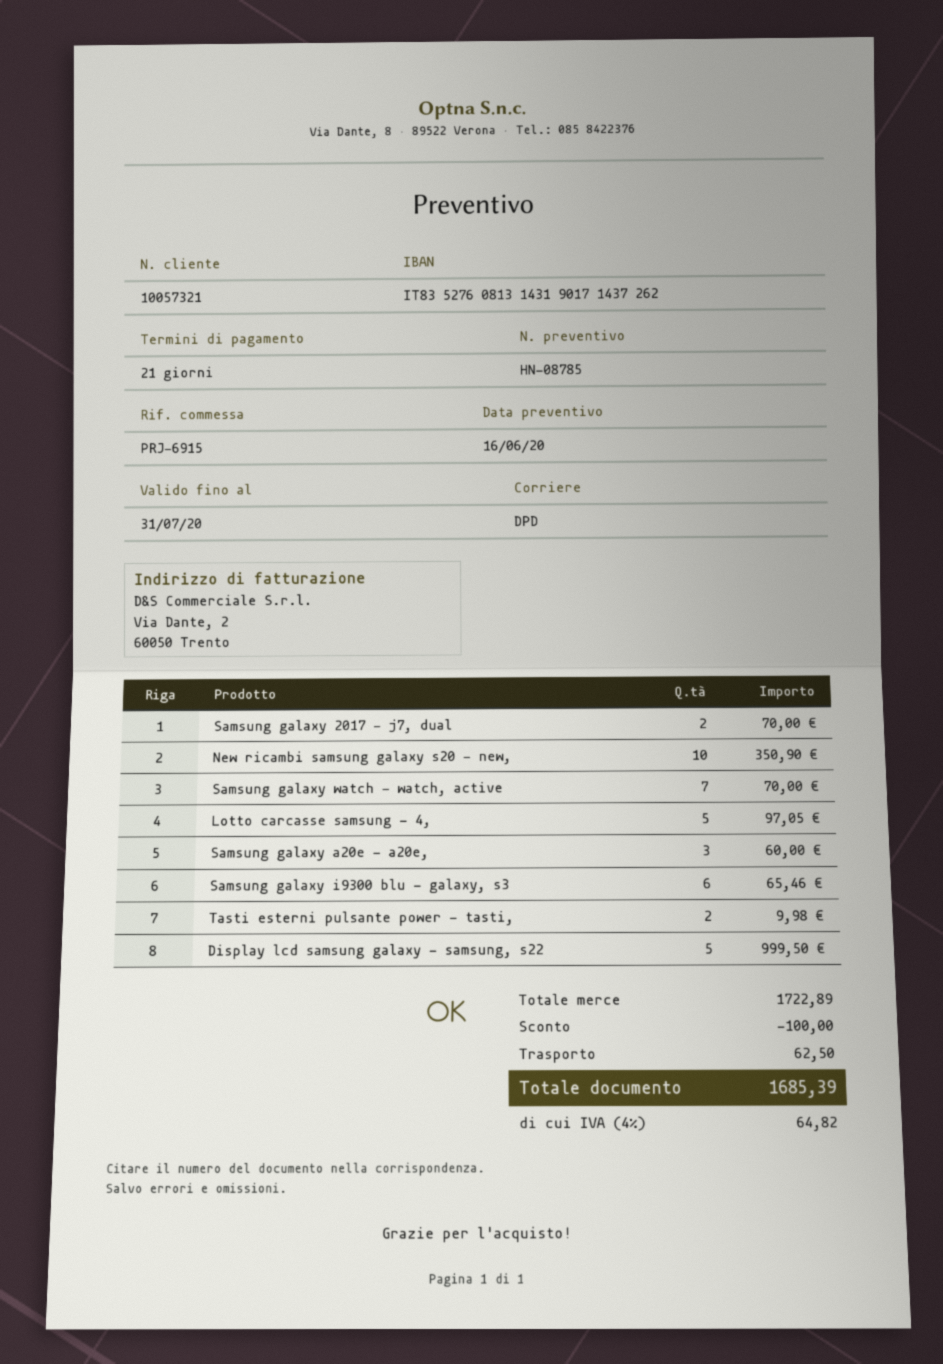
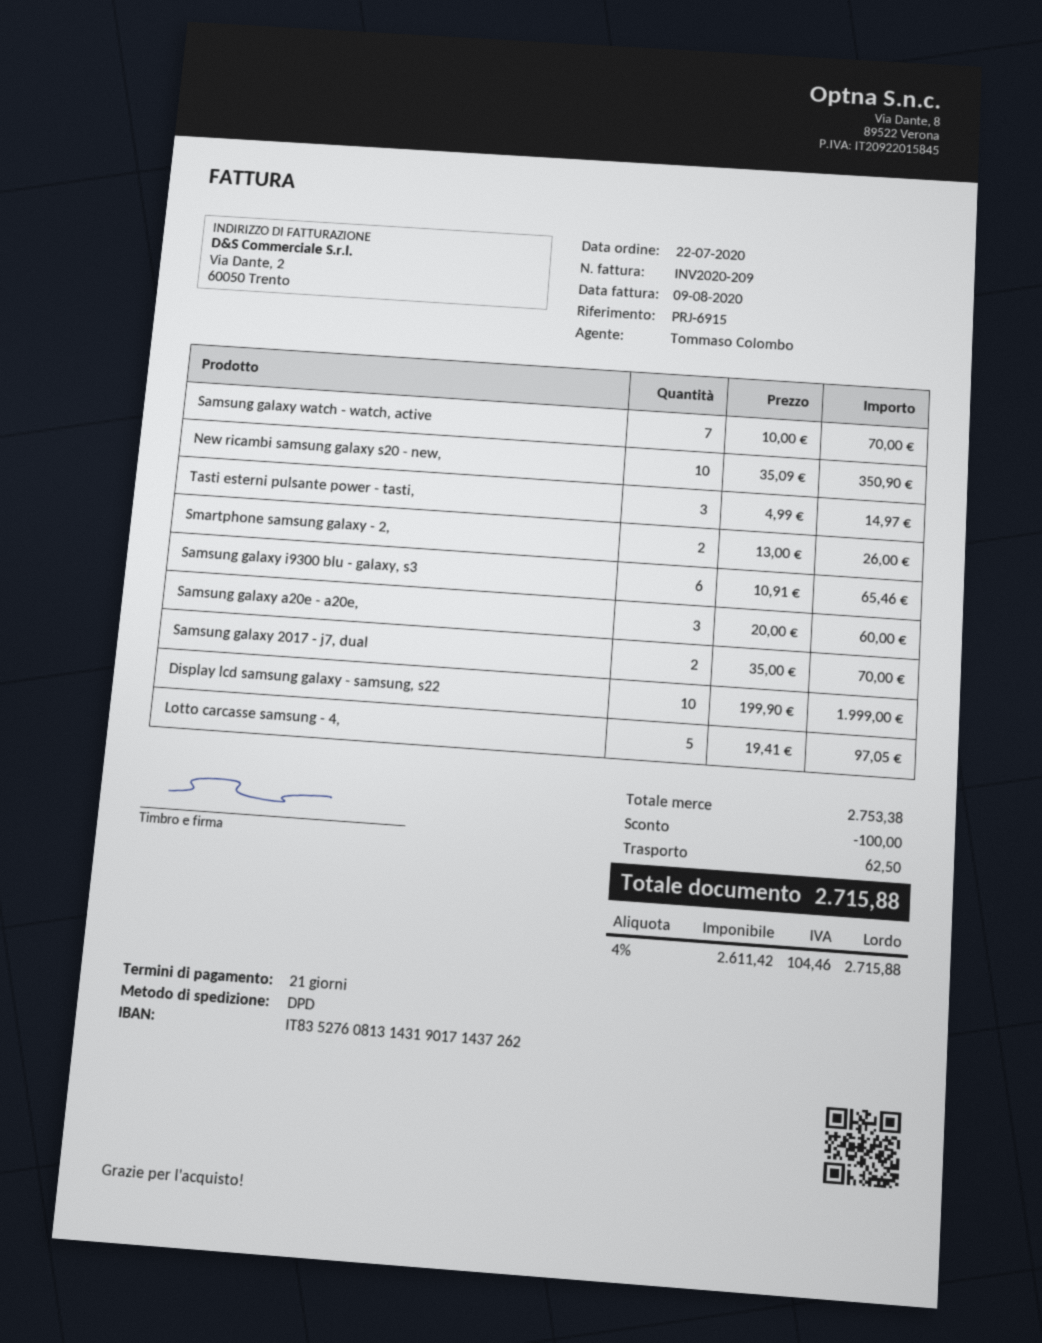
Tasti esterni pulsante power - tasti,: 2 for 9.98 -> 3 for 14.97
Display lcd samsung galaxy - samsung, s22: 5 for 999.50 -> 10 for 1999.00
Smartphone samsung galaxy - 2,: none -> 2 for 26.00
subtotal: 1722.89 -> 2753.38
tax: 4% = 64.82 -> 4% = 104.46
total: 1685.39 -> 2715.88

